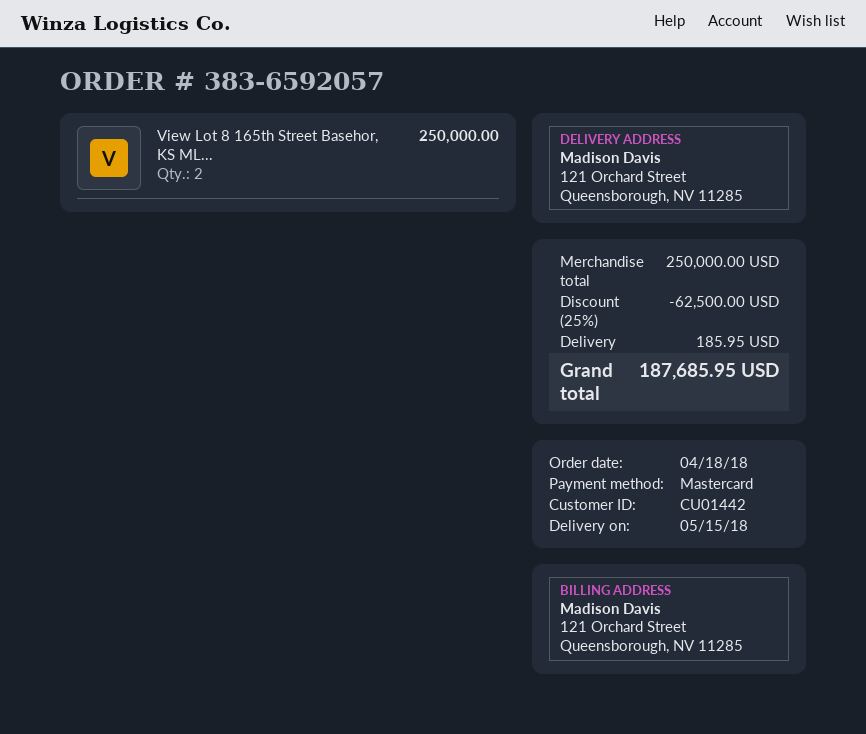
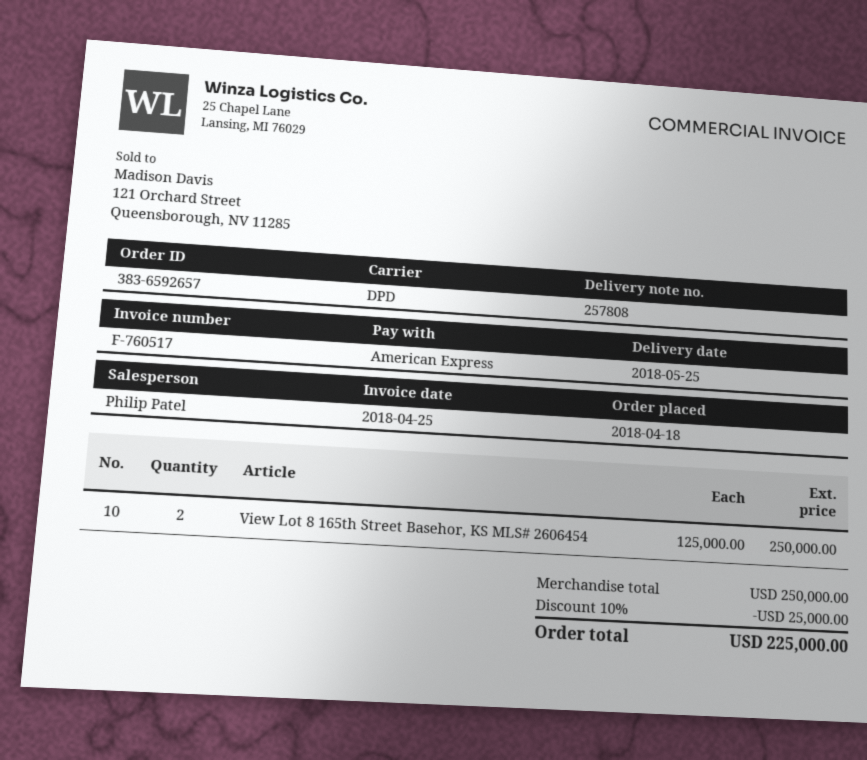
order number: 383-6592057 -> 383-6592657
delivery date: 2018-05-15 -> 2018-05-25
payment method: Mastercard -> American Express
discount: 25% = 62500.00 -> 10% = 25000.00
shipping: 185.95 -> none
total: 187685.95 -> 225000.00

